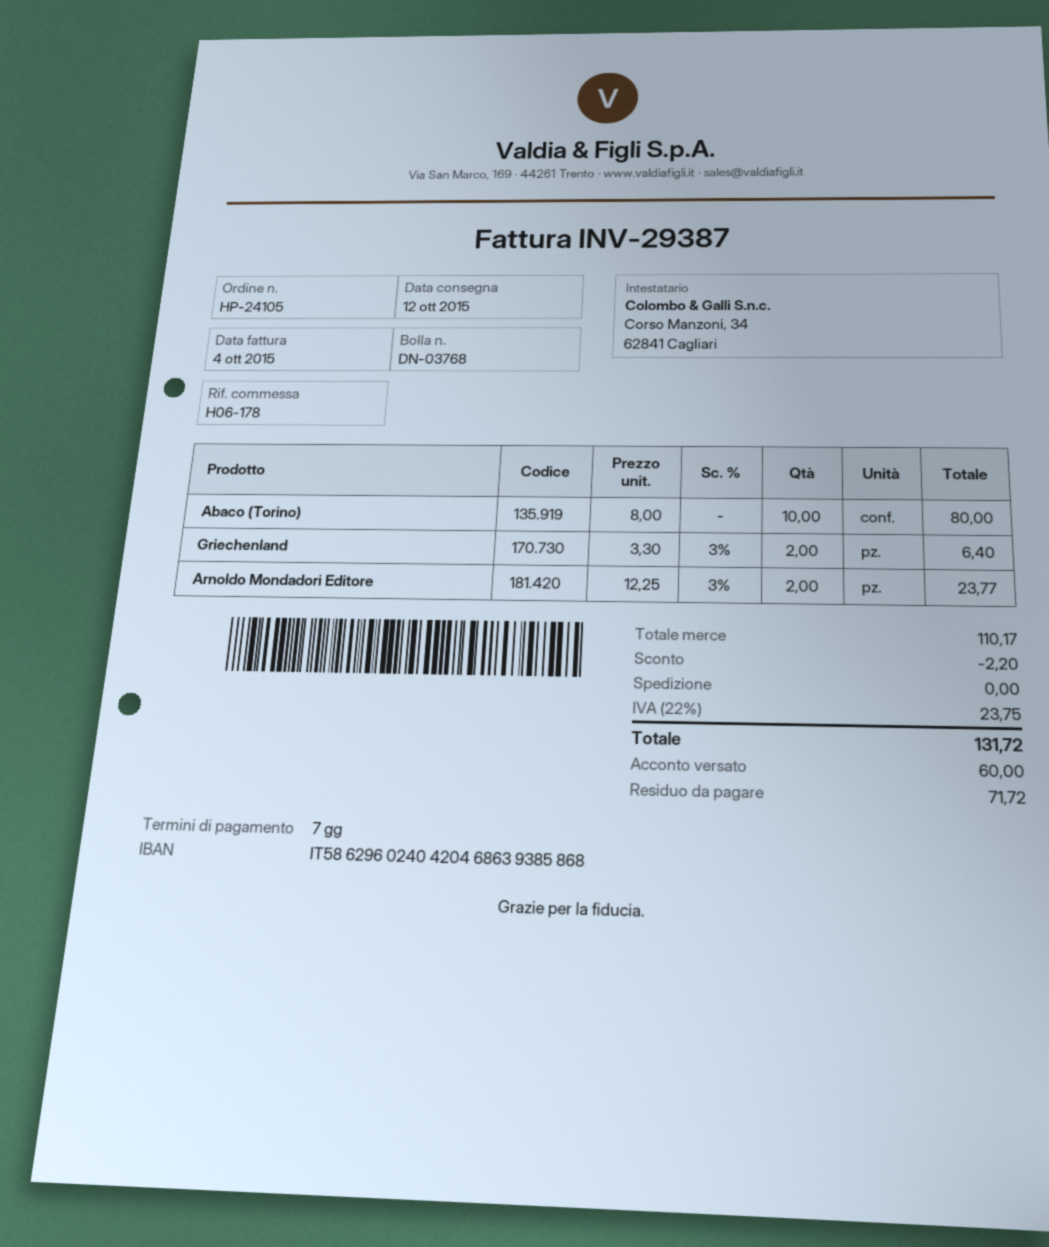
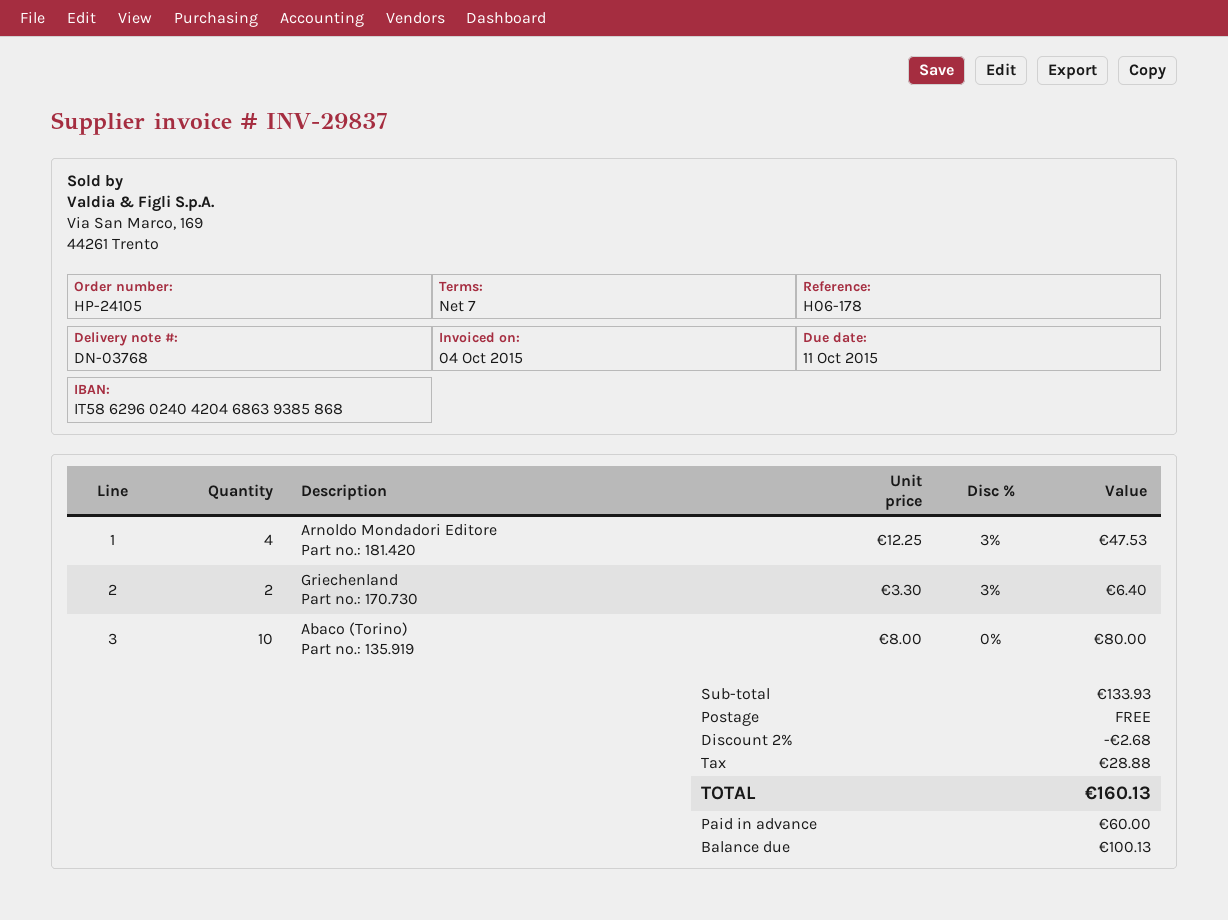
invoice number: INV-29387 -> INV-29837
Arnoldo Mondadori Editore: 2 x 12.25 - 3% = 23.77 -> 4 x 12.25 - 3% = 47.53
subtotal: 110.17 -> 133.93
discount: 2.20 -> 2.68
tax: 23.75 -> 28.88
total: 131.72 -> 160.13
balance: 71.72 -> 100.13

